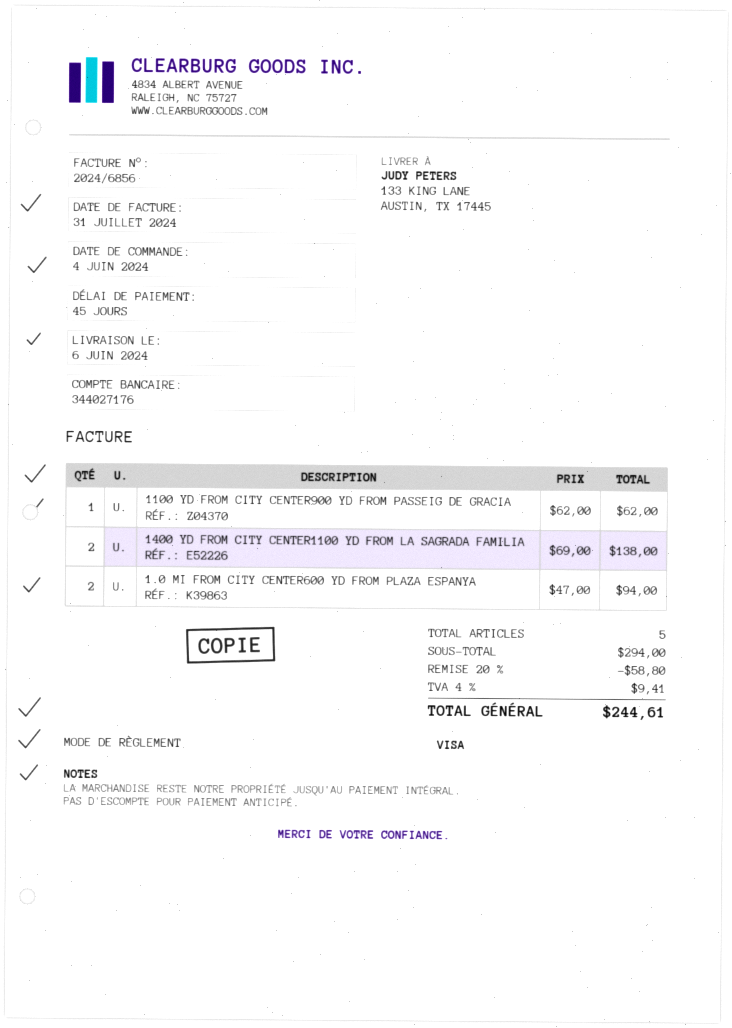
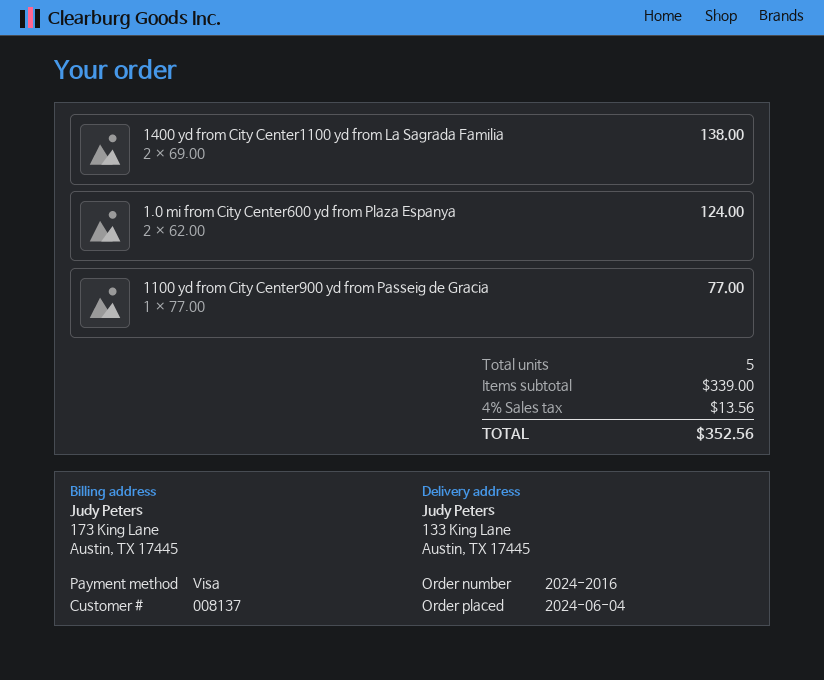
1100 YD FROM CITY CENTER900 YD FROM PASSEIG DE GRACIA: 1 x 62.00 = 62.00 -> 1 x 77.00 = 77.00
1.0 MI FROM CITY CENTER600 YD FROM PLAZA ESPANYA: 2 x 47.00 = 94.00 -> 2 x 62.00 = 124.00
subtotal: 294.00 -> 339.00
discount: 20% = 58.80 -> none
tax: 4% = 9.41 -> 4% = 13.56
total: 244.61 -> 352.56

